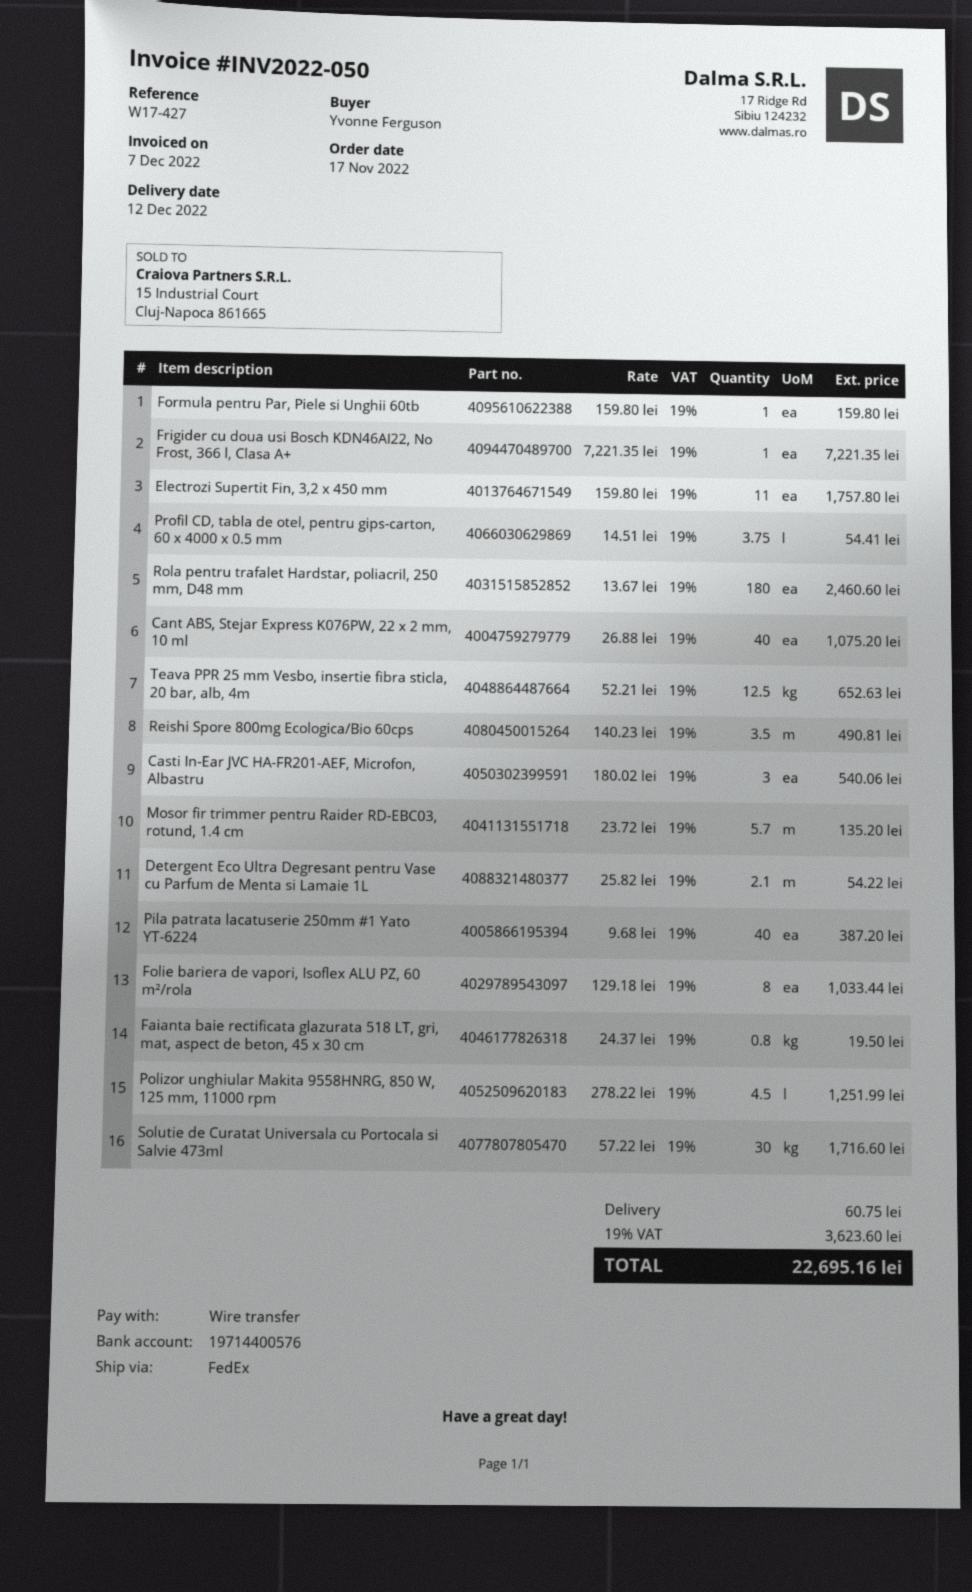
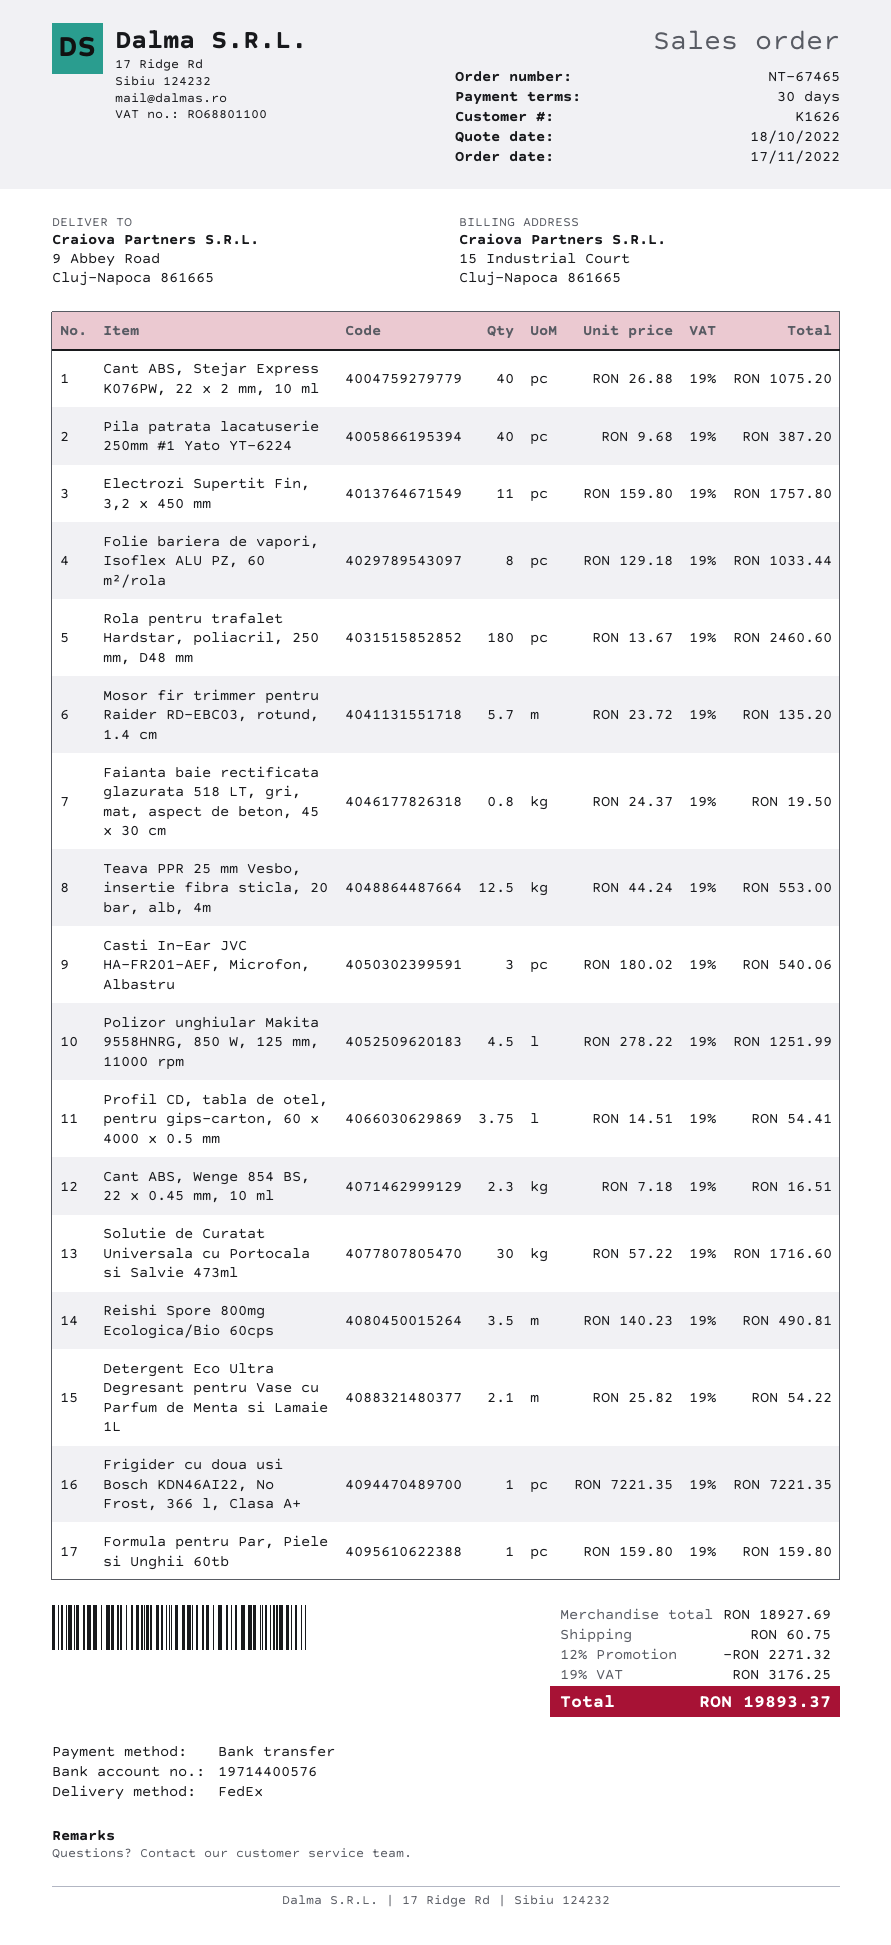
Teava PPR 25 mm Vesbo, insertie fibra sticla, 20 bar, alb, 4m: 12.5 x 52.21 = 652.63 -> 12.5 x 44.24 = 553.00
Cant ABS, Wenge 854 BS, 22 x 0.45 mm, 10 ml: none -> 2.3 x 7.18 = 16.51
discount: none -> 12% = 2271.32
tax: 19% = 3623.60 -> 19% = 3176.25
total: 22695.16 -> 19893.37

